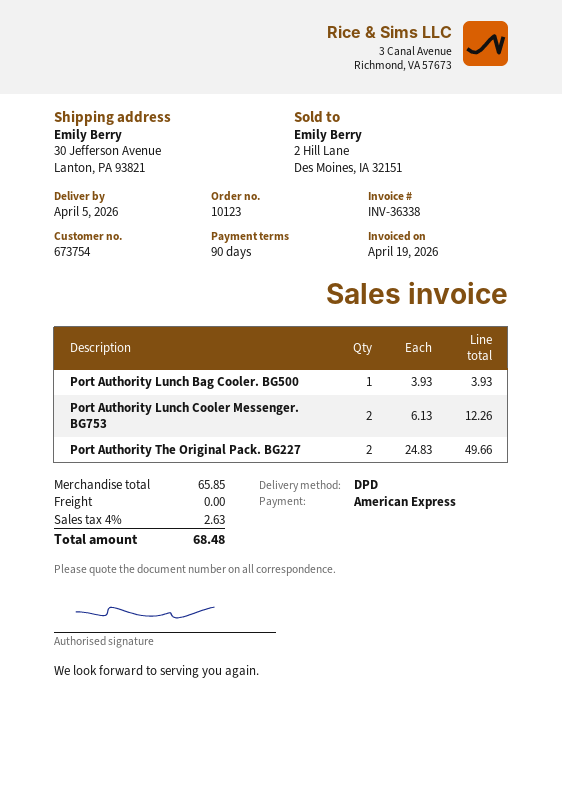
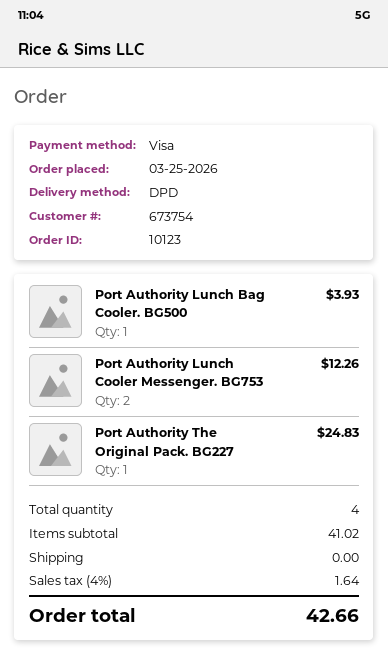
payment method: American Express -> Visa
Port Authority The Original Pack. BG227: 2 for 49.66 -> 1 for 24.83
subtotal: 65.85 -> 41.02
tax: 4% = 2.63 -> 4% = 1.64
total: 68.48 -> 42.66

